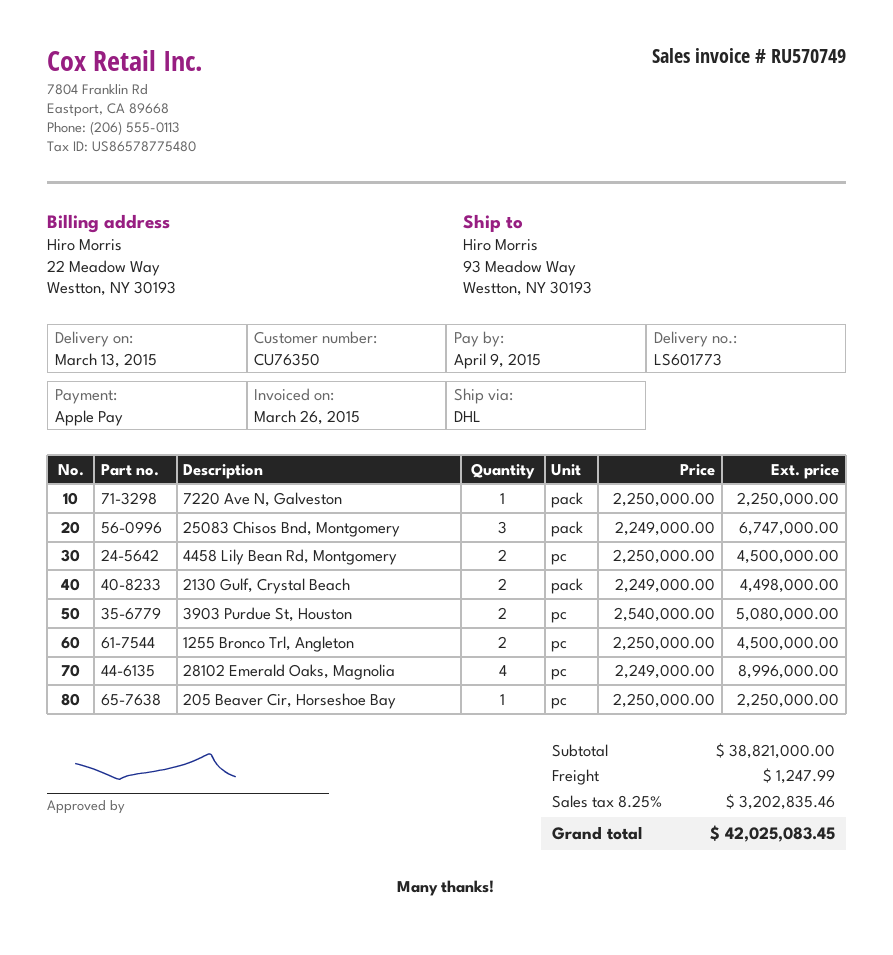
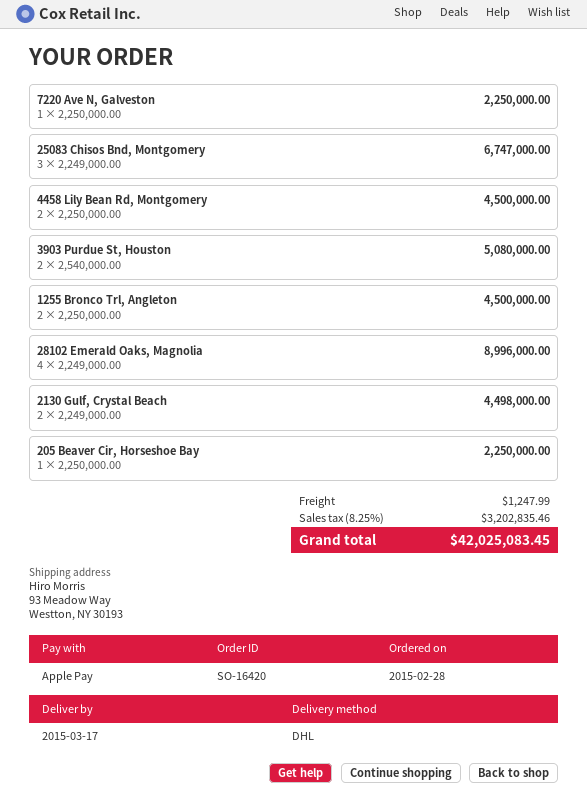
delivery date: 2015-03-13 -> 2015-03-17

